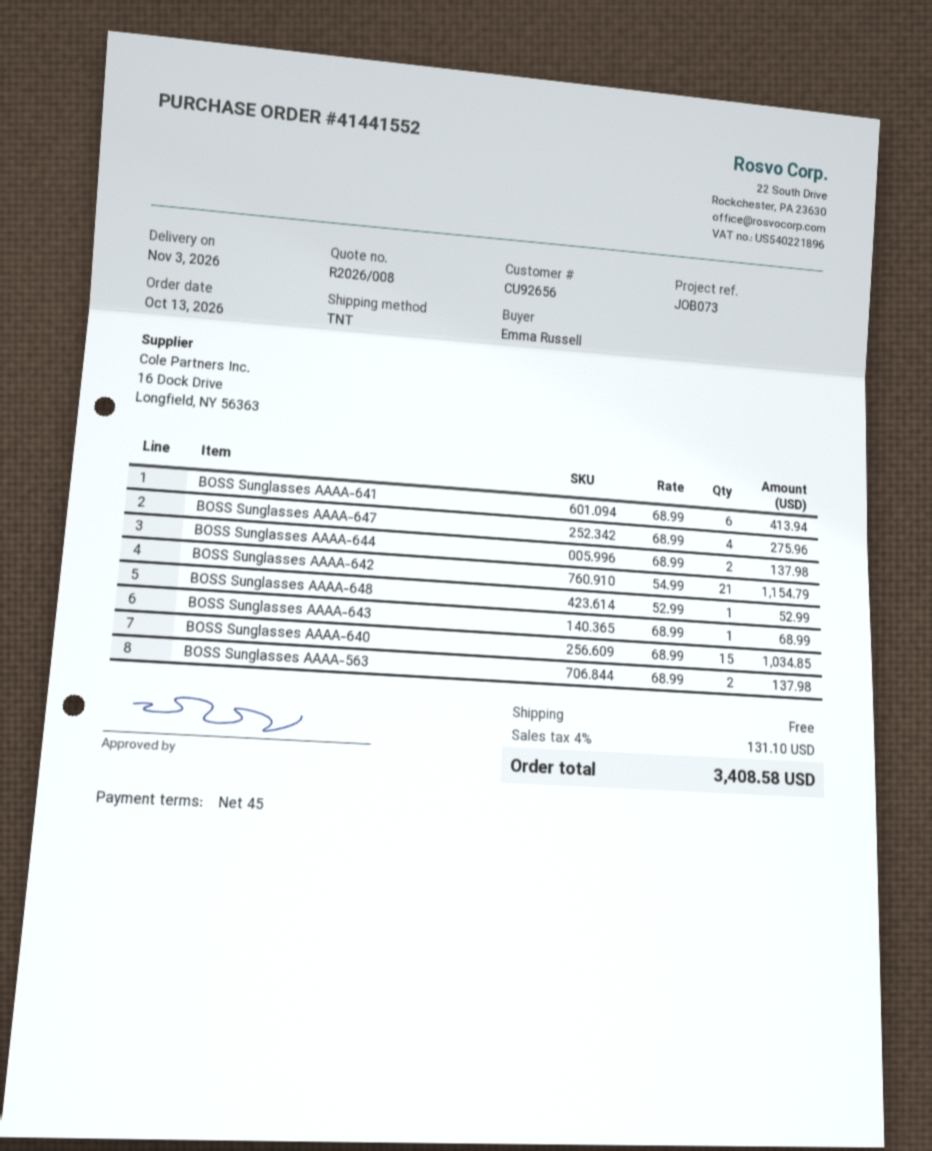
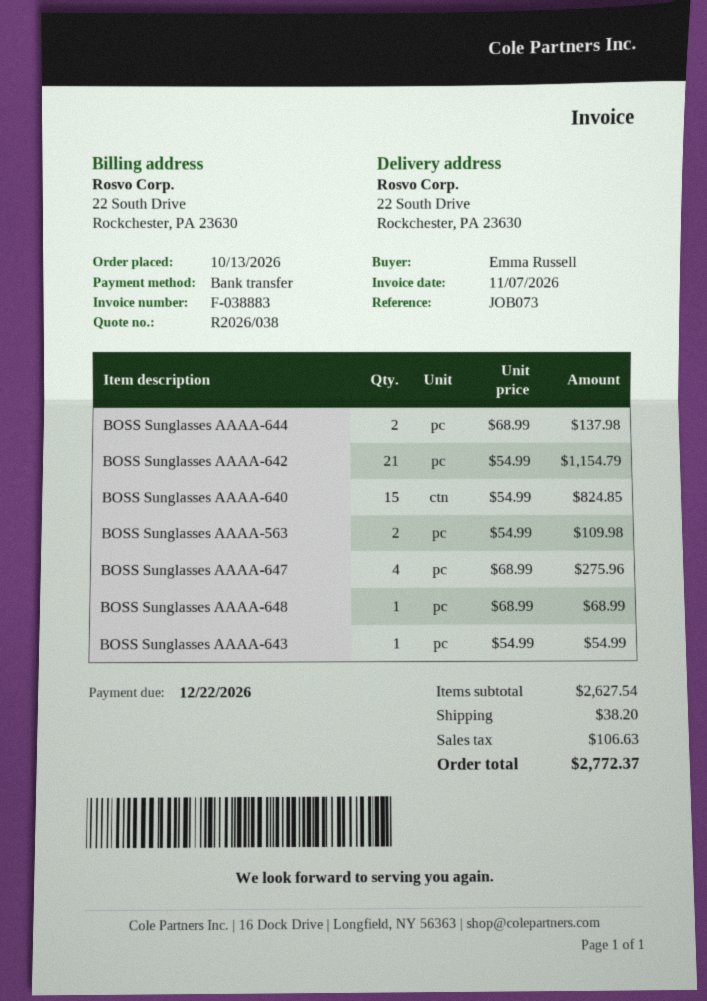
quote number: R2026/008 -> R2026/038
BOSS Sunglasses AAAA-641: 6 x 68.99 = 413.94 -> none
BOSS Sunglasses AAAA-648: 1 x 52.99 = 52.99 -> 1 x 68.99 = 68.99
BOSS Sunglasses AAAA-643: 1 x 68.99 = 68.99 -> 1 x 54.99 = 54.99
BOSS Sunglasses AAAA-640: 15 x 68.99 = 1034.85 -> 15 x 54.99 = 824.85
BOSS Sunglasses AAAA-563: 2 x 68.99 = 137.98 -> 2 x 54.99 = 109.98
shipping: 0.00 -> 38.20
tax: 131.10 -> 106.63
total: 3408.58 -> 2772.37

